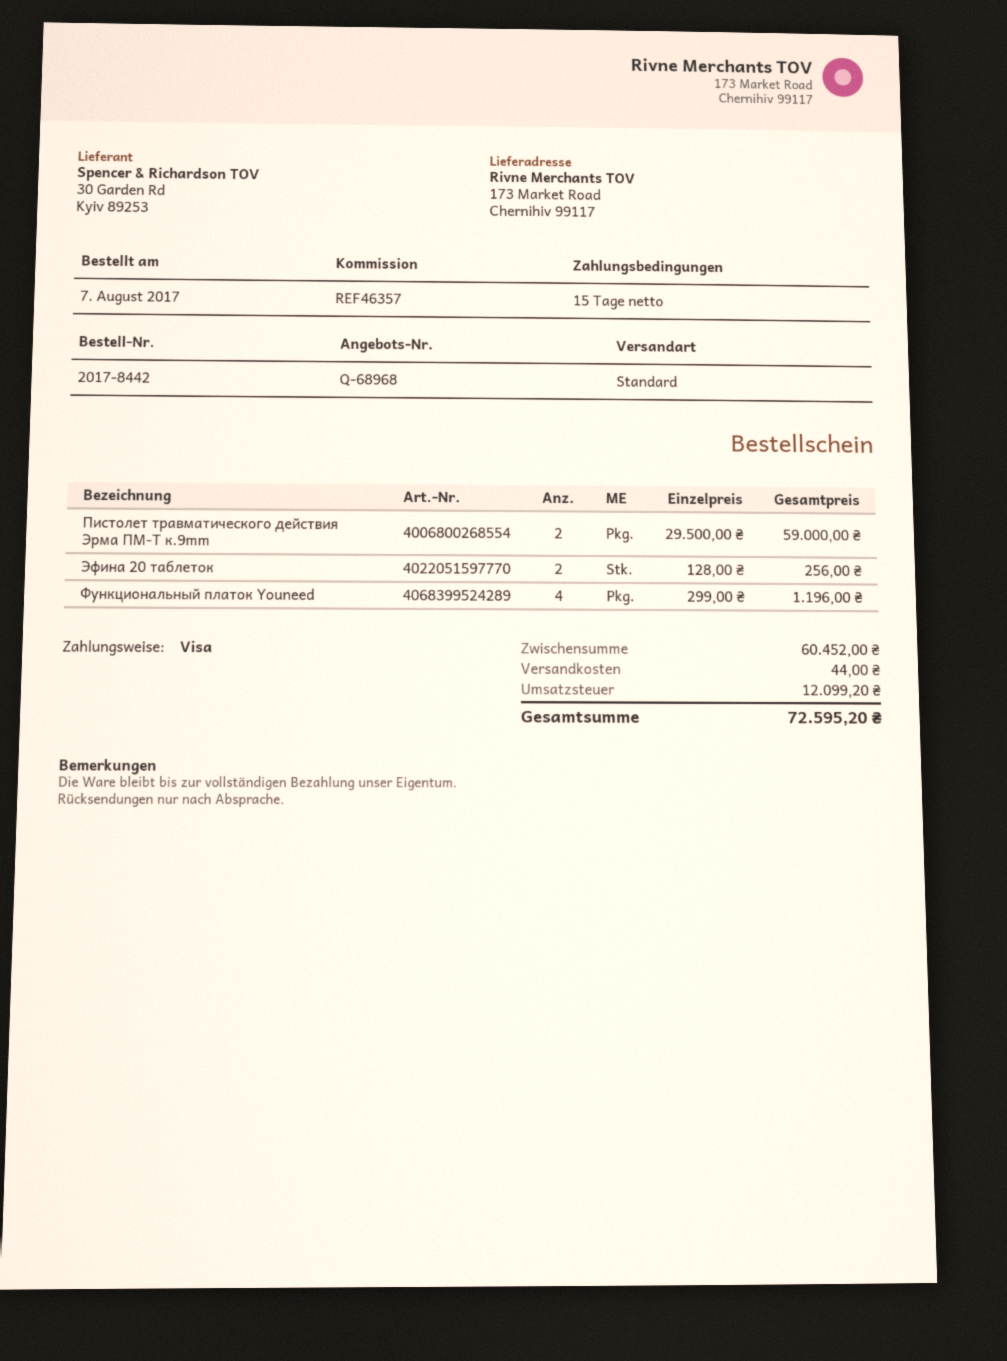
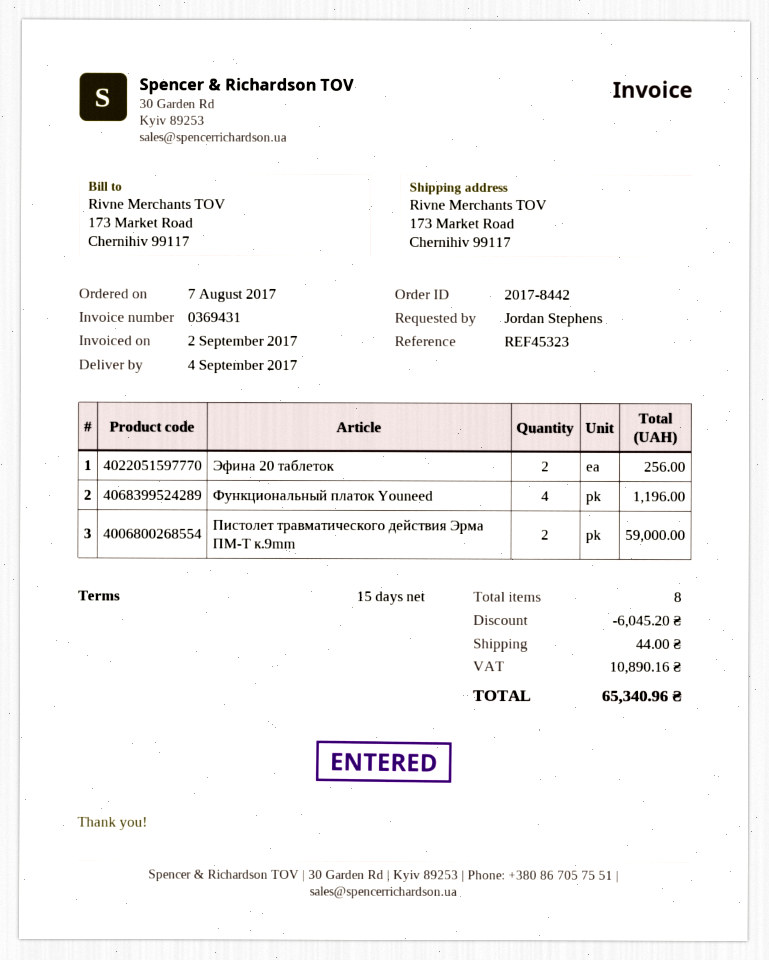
reference: REF46357 -> REF45323
discount: none -> 6045.20
tax: 12099.20 -> 10890.16
total: 72595.20 -> 65340.96

